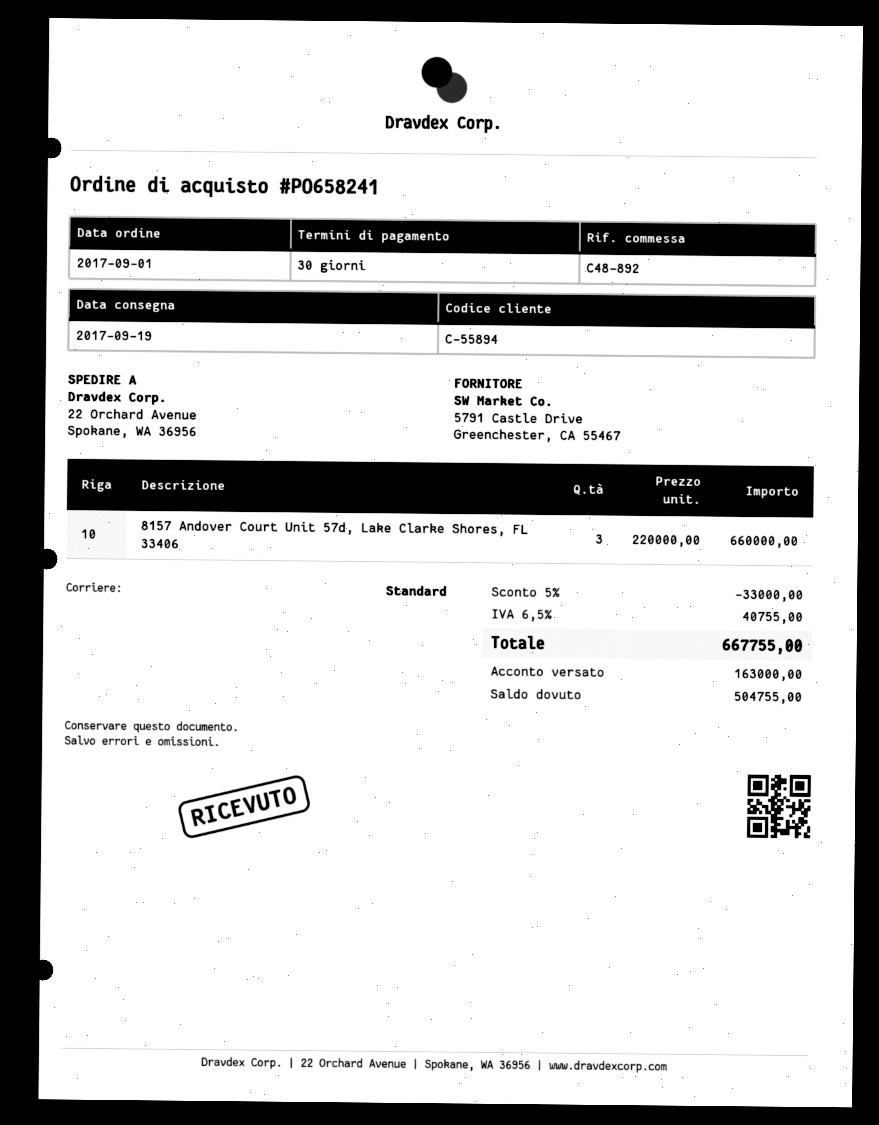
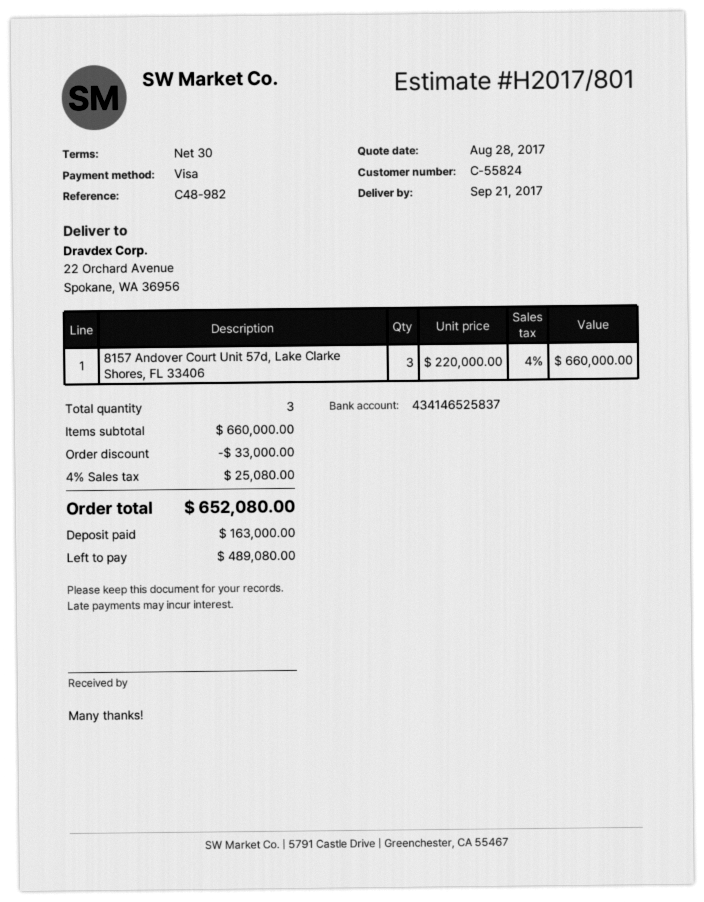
delivery date: 2017-09-19 -> 2017-09-21
customer number: C-55894 -> C-55824
reference: C48-892 -> C48-982
tax: 6.5% = 40755.00 -> 4% = 25080.00
total: 667755.00 -> 652080.00
balance: 504755.00 -> 489080.00

